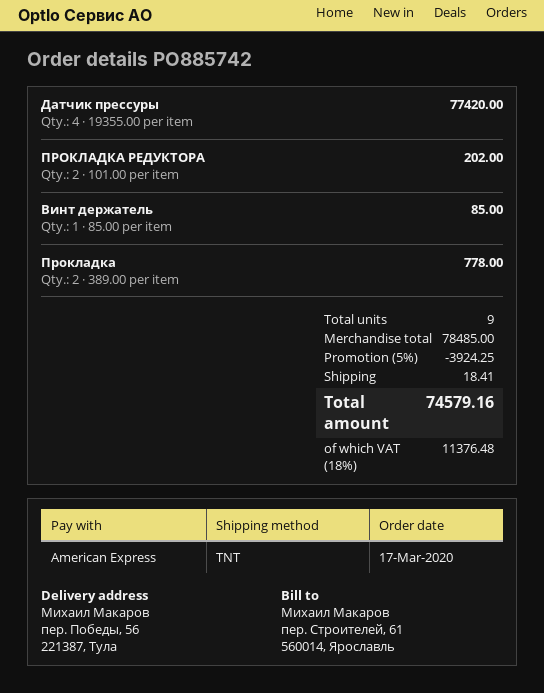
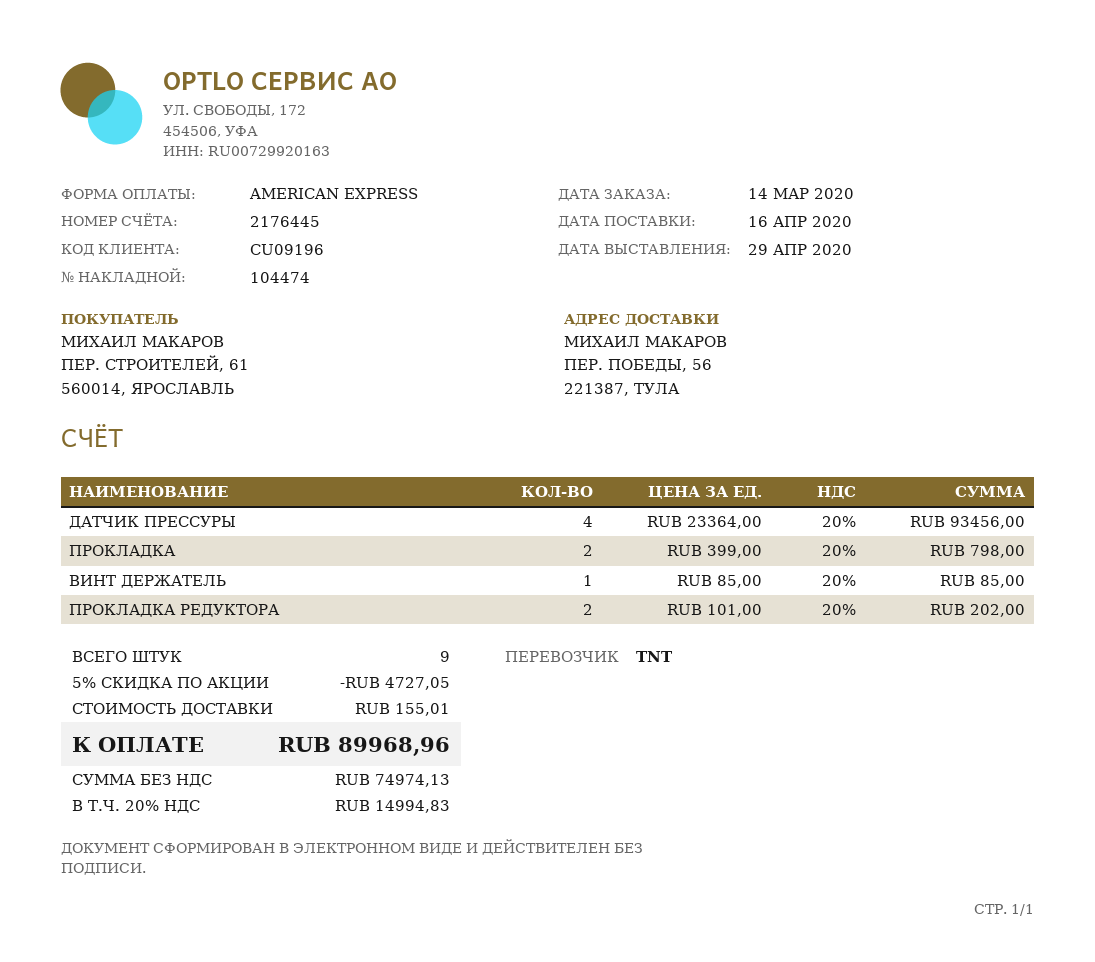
order date: 2020-03-17 -> 2020-03-14
Датчик прессуры: 4 x 19355.00 = 77420.00 -> 4 x 23364.00 = 93456.00
Прокладка: 2 x 389.00 = 778.00 -> 2 x 399.00 = 798.00
discount: 5% = 3924.25 -> 5% = 4727.05
shipping: 18.41 -> 155.01
tax: 18% = 11376.48 -> 20% = 14994.83
total: 74579.16 -> 89968.96

